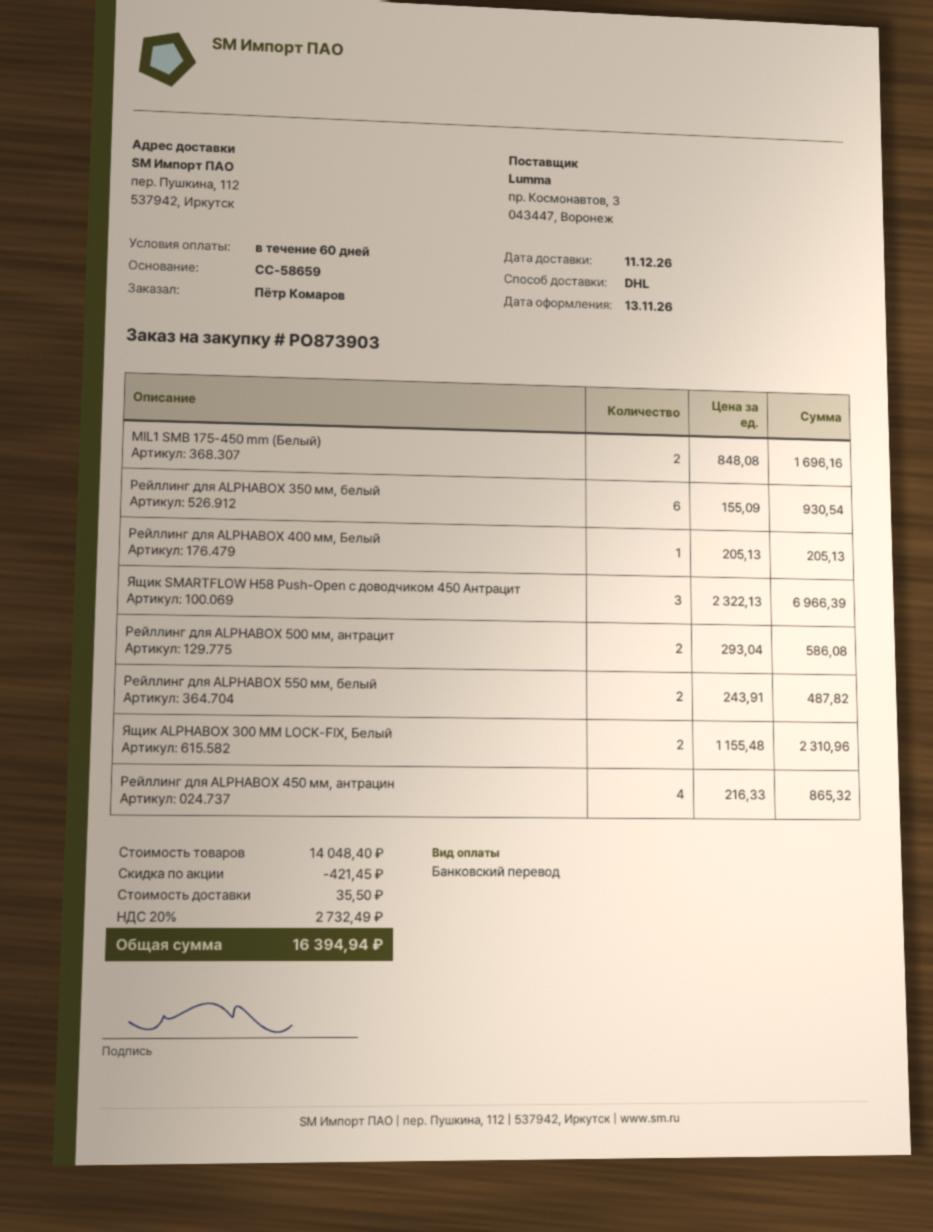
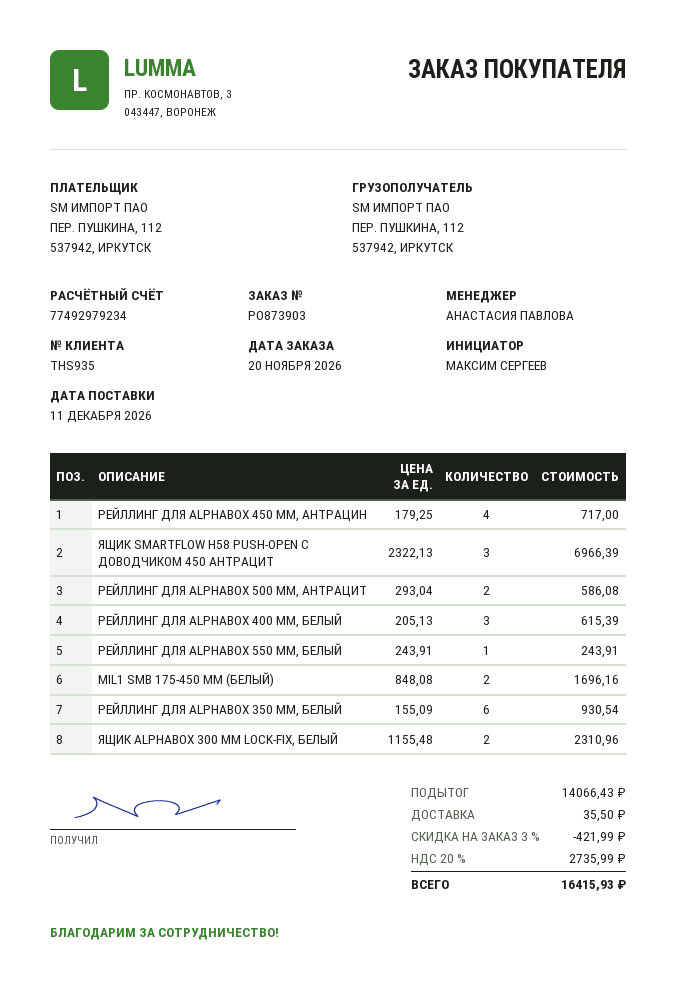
order date: 2026-11-13 -> 2026-11-20
ordered by: Пётр Комаров -> МАКСИМ СЕРГЕЕВ
Рейллинг для ALPHABOX 400 мм, Белый: 1 x 205.13 = 205.13 -> 3 x 205.13 = 615.39
Рейллинг для ALPHABOX 550 мм, белый: 2 x 243.91 = 487.82 -> 1 x 243.91 = 243.91
Рейллинг для ALPHABOX 450 мм, антрацин: 4 x 216.33 = 865.32 -> 4 x 179.25 = 717.00
subtotal: 14048.40 -> 14066.43
discount: 421.45 -> 421.99
tax: 20% = 2732.49 -> 20% = 2735.99
total: 16394.94 -> 16415.93

